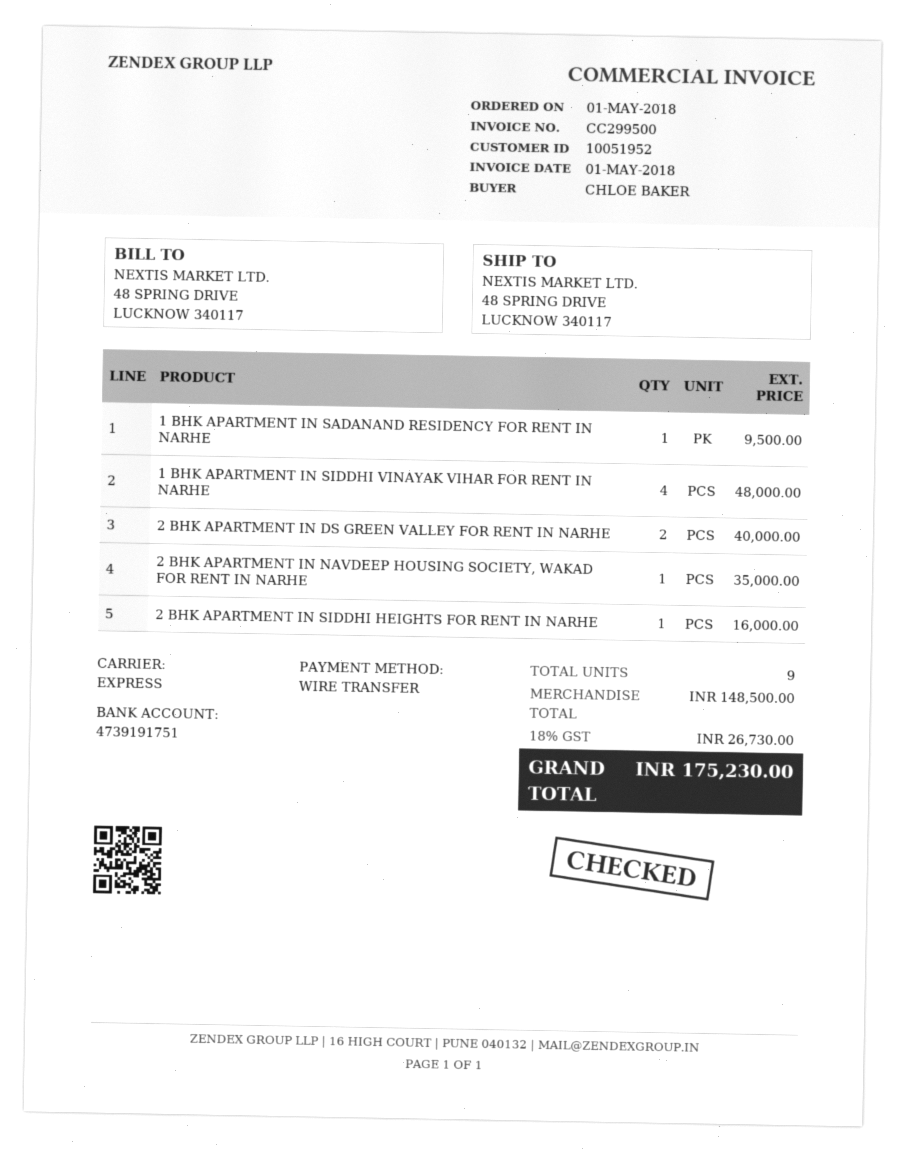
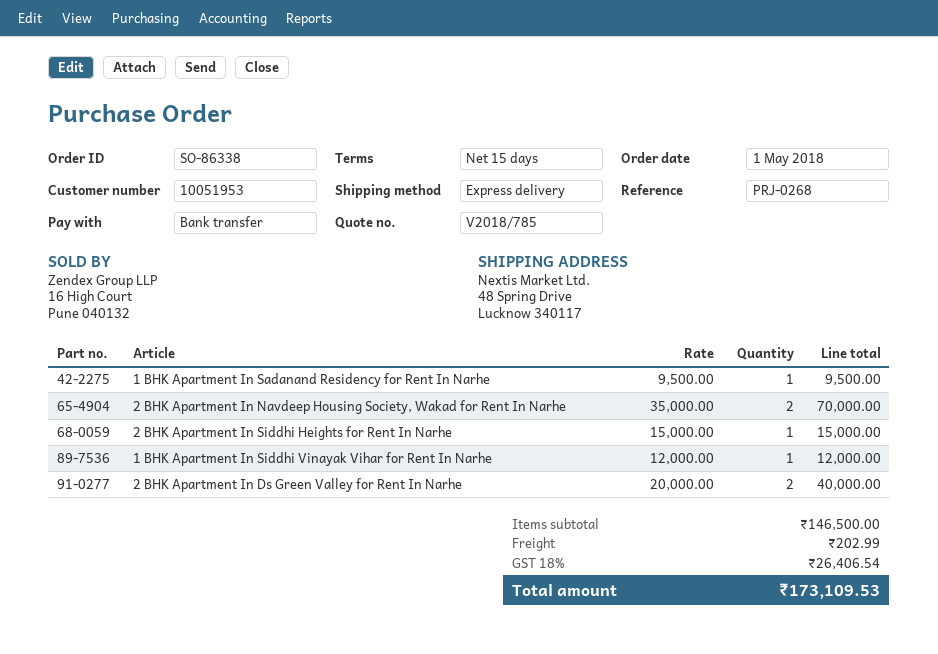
customer number: 10051952 -> 10051953
1 BHK APARTMENT IN SIDDHI VINAYAK VIHAR FOR RENT IN NARHE: 4 for 48000.00 -> 1 for 12000.00
2 BHK APARTMENT IN NAVDEEP HOUSING SOCIETY, WAKAD FOR RENT IN NARHE: 1 for 35000.00 -> 2 for 70000.00
2 BHK APARTMENT IN SIDDHI HEIGHTS FOR RENT IN NARHE: 1 for 16000.00 -> 1 for 15000.00
subtotal: 148500.00 -> 146500.00
shipping: none -> 202.99
tax: 18% = 26730.00 -> 18% = 26406.54
total: 175230.00 -> 173109.53

